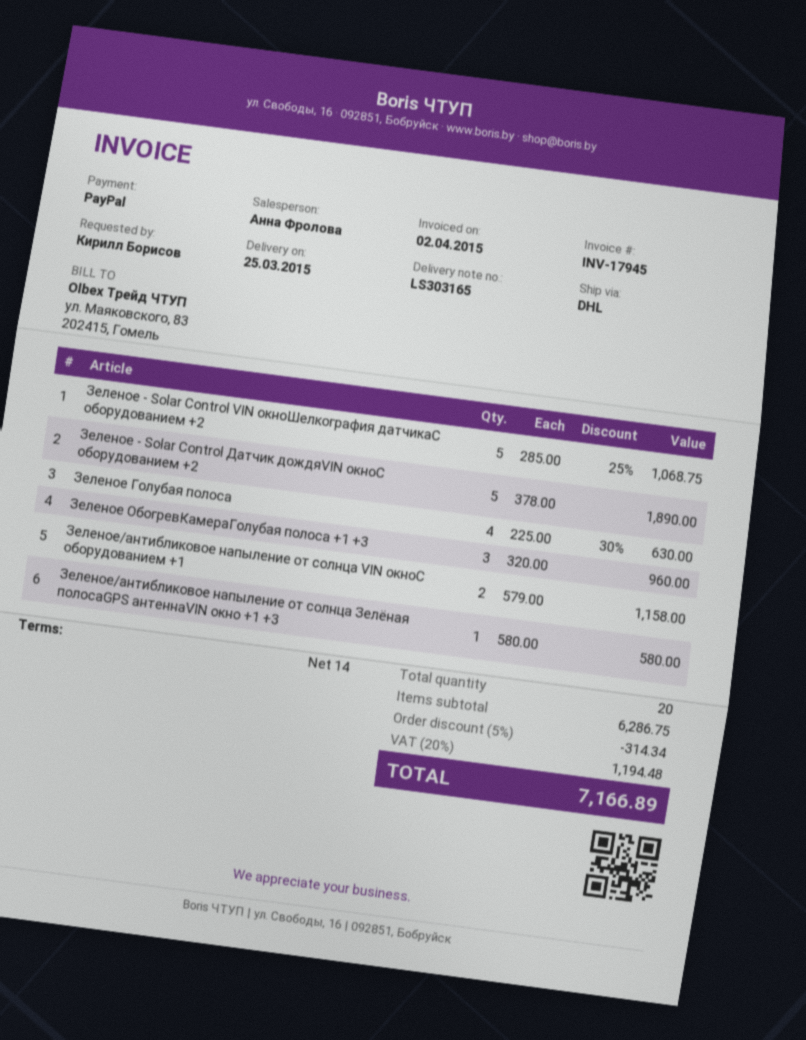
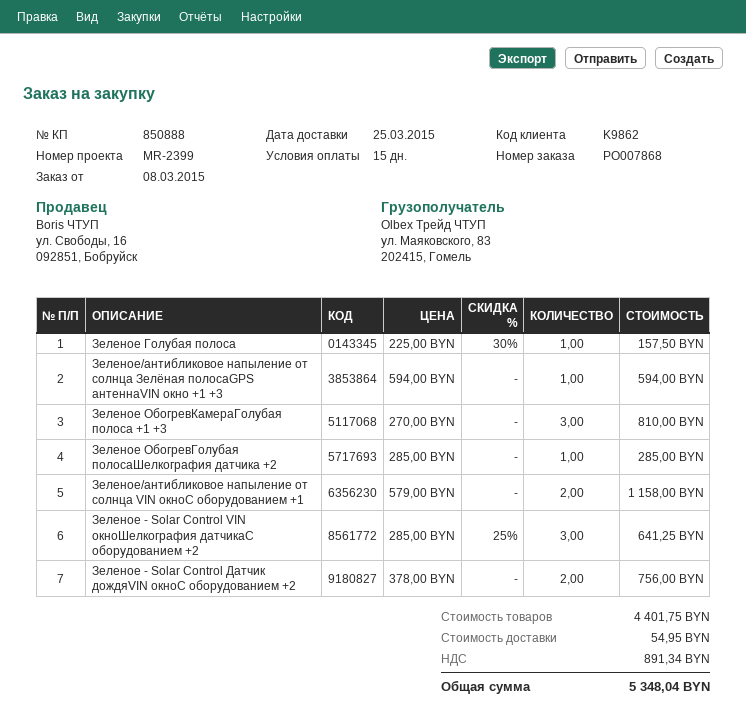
payment terms: 14 days -> 15 days
Зеленое - Solar Control VIN окноШелкография датчикаС оборудованием +2: 5 x 285.00 - 25% = 1068.75 -> 3 x 285.00 - 25% = 641.25
Зеленое - Solar Control Датчик дождяVIN окноС оборудованием +2: 5 x 378.00 = 1890.00 -> 2 x 378.00 = 756.00
Зеленое Голубая полоса: 4 x 225.00 - 30% = 630.00 -> 1 x 225.00 - 30% = 157.50
Зеленое ОбогревКамераГолубая полоса +1 +3: 3 x 320.00 = 960.00 -> 3 x 270.00 = 810.00
Зеленое/антибликовое напыление от солнца Зелёная полосаGPS антеннаVIN окно +1 +3: 1 x 580.00 = 580.00 -> 1 x 594.00 = 594.00
Зеленое ОбогревГолубая полосаШелкография датчика +2: none -> 1 x 285.00 = 285.00
subtotal: 6286.75 -> 4401.75
discount: 5% = 314.34 -> none
shipping: none -> 54.95
tax: 1194.48 -> 891.34
total: 7166.89 -> 5348.04

